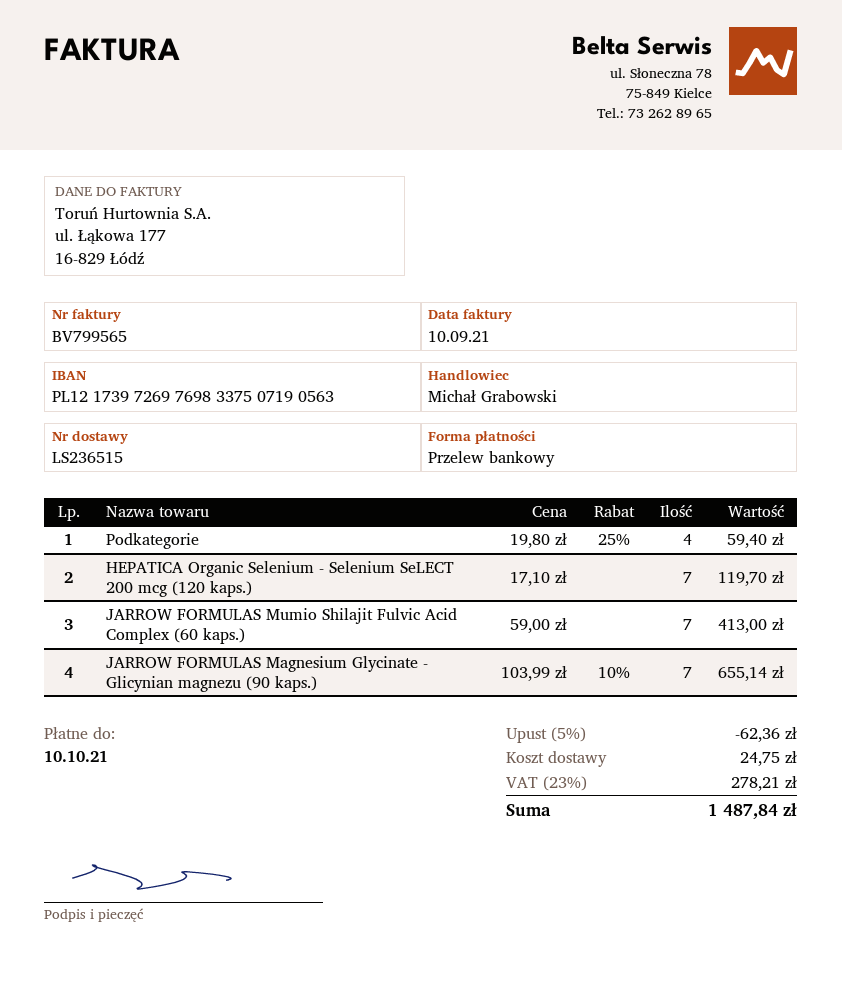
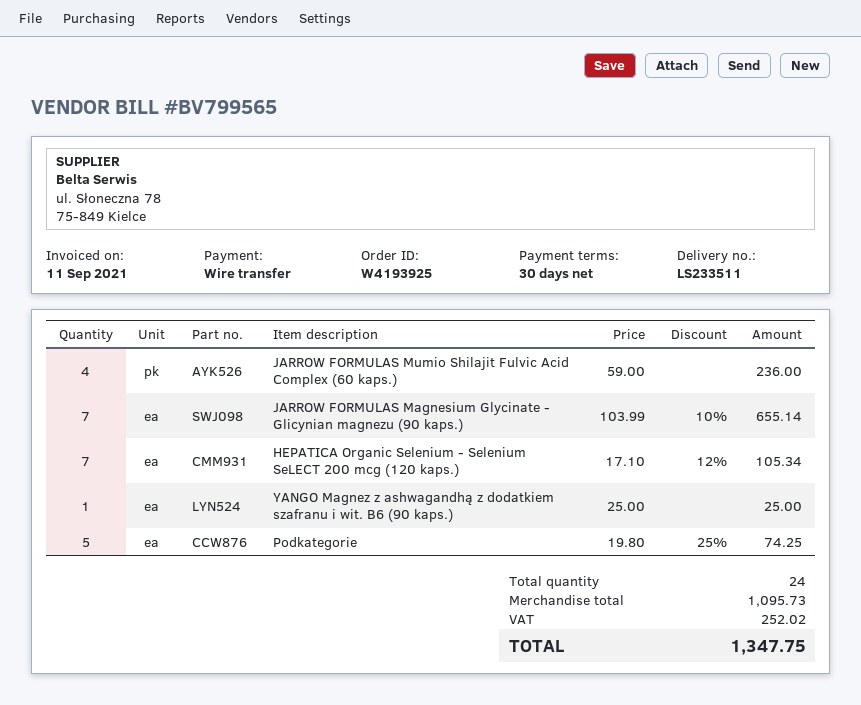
delivery note number: LS236515 -> LS233511
invoice date: 2021-09-10 -> 2021-09-11
Podkategorie: 4 x 19.80 - 25% = 59.40 -> 5 x 19.80 - 25% = 74.25
HEPATICA Organic Selenium - Selenium SeLECT 200 mcg (120 kaps.): 7 x 17.10 = 119.70 -> 7 x 17.10 - 12% = 105.34
JARROW FORMULAS Mumio Shilajit Fulvic Acid Complex (60 kaps.): 7 x 59.00 = 413.00 -> 4 x 59.00 = 236.00
YANGO Magnez z ashwagandhą z dodatkiem szafranu i wit. B6 (90 kaps.): none -> 1 x 25.00 = 25.00
discount: 5% = 62.36 -> none
shipping: 24.75 -> none
tax: 278.21 -> 252.02
total: 1487.84 -> 1347.75

